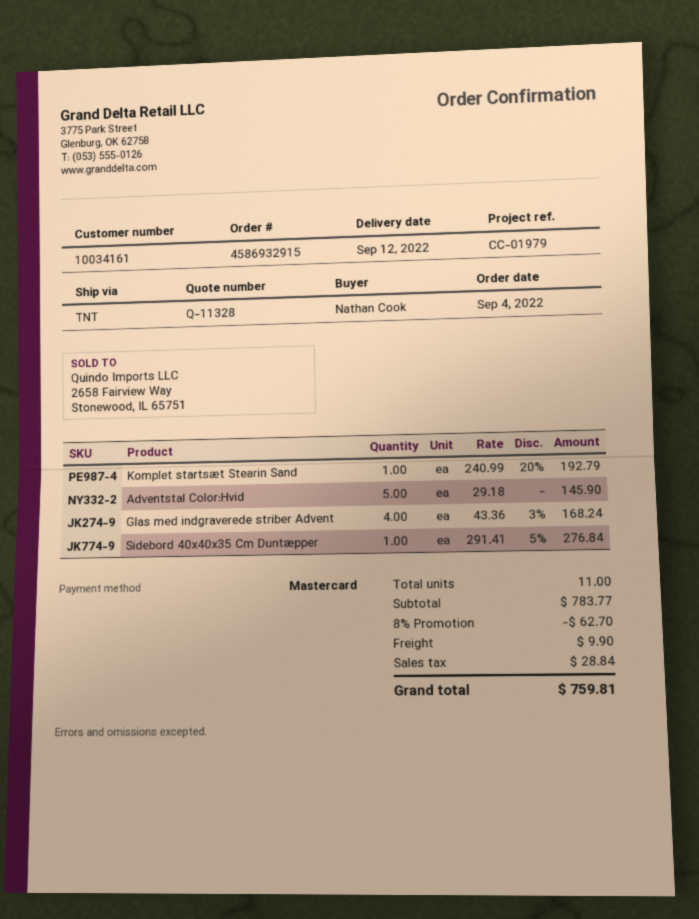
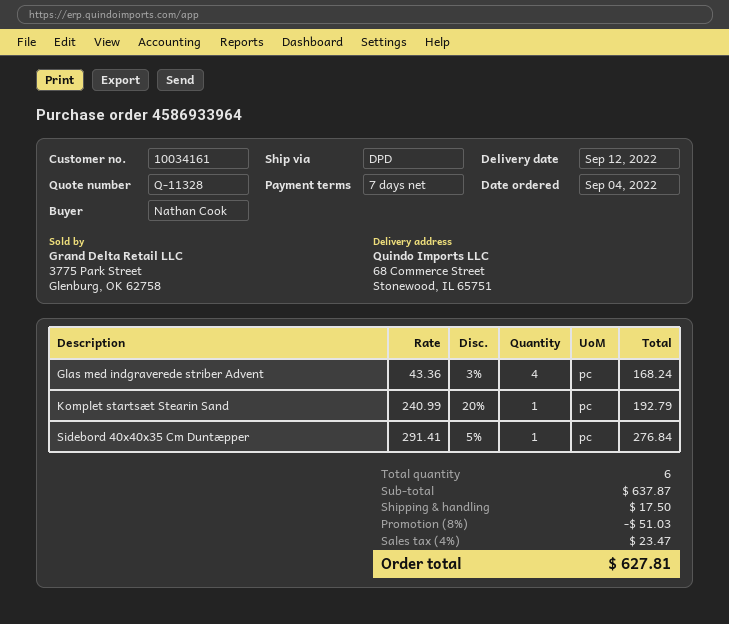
order number: 4586932915 -> 4586933964
shipping method: TNT -> DPD
Adventstal Color:Hvid: 5 x 29.18 = 145.90 -> none
total quantity: 11 -> 6
subtotal: 783.77 -> 637.87
discount: 8% = 62.70 -> 8% = 51.03
shipping: 9.90 -> 17.50
tax: 28.84 -> 23.47
total: 759.81 -> 627.81

